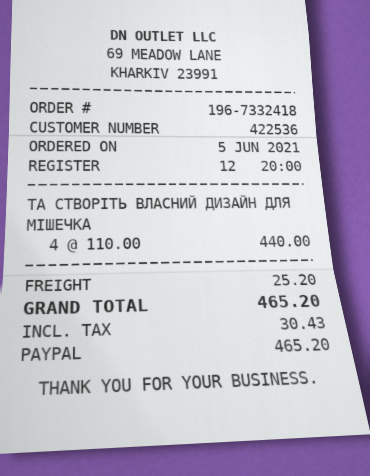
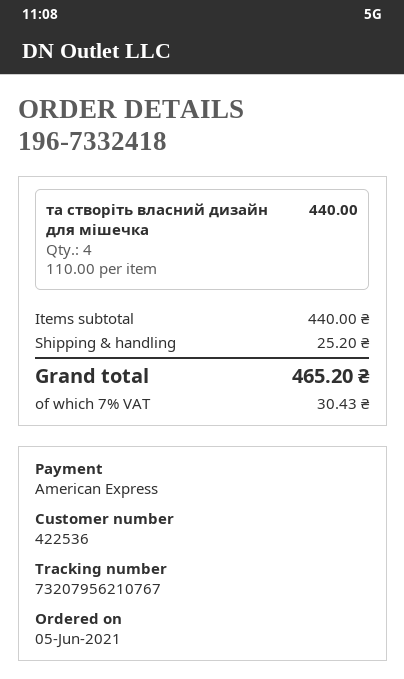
payment method: PayPal -> American Express

